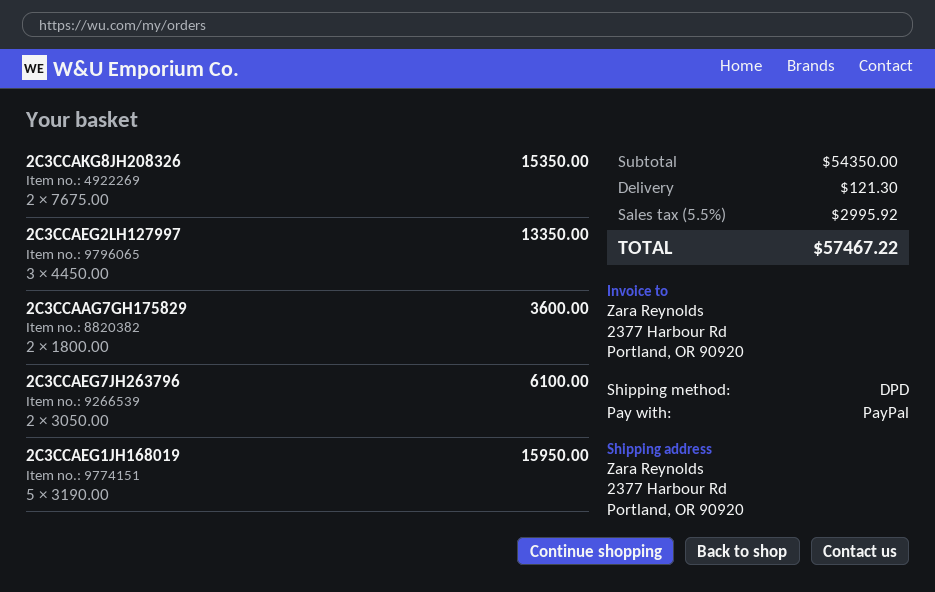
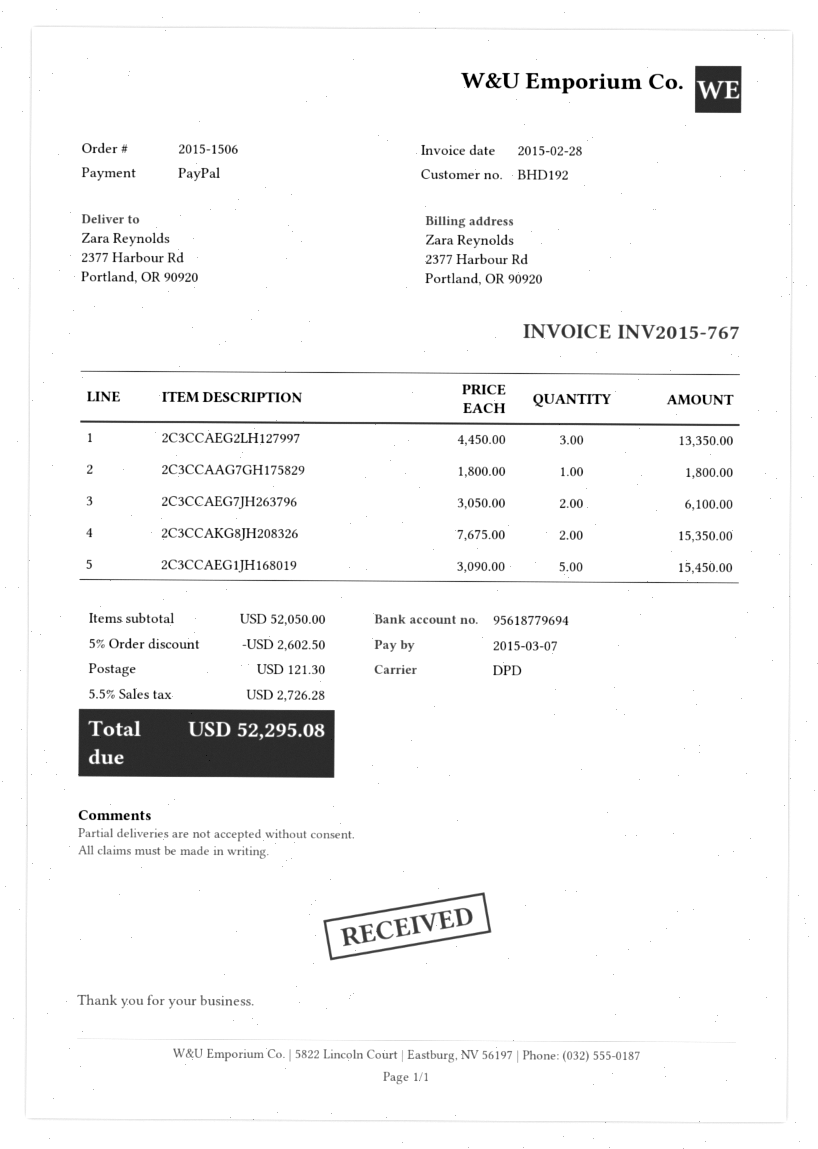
2C3CCAAG7GH175829: 2 x 1800.00 = 3600.00 -> 1 x 1800.00 = 1800.00
2C3CCAEG1JH168019: 5 x 3190.00 = 15950.00 -> 5 x 3090.00 = 15450.00
subtotal: 54350.00 -> 52050.00
discount: none -> 5% = 2602.50
tax: 5.5% = 2995.92 -> 5.5% = 2726.28
total: 57467.22 -> 52295.08

